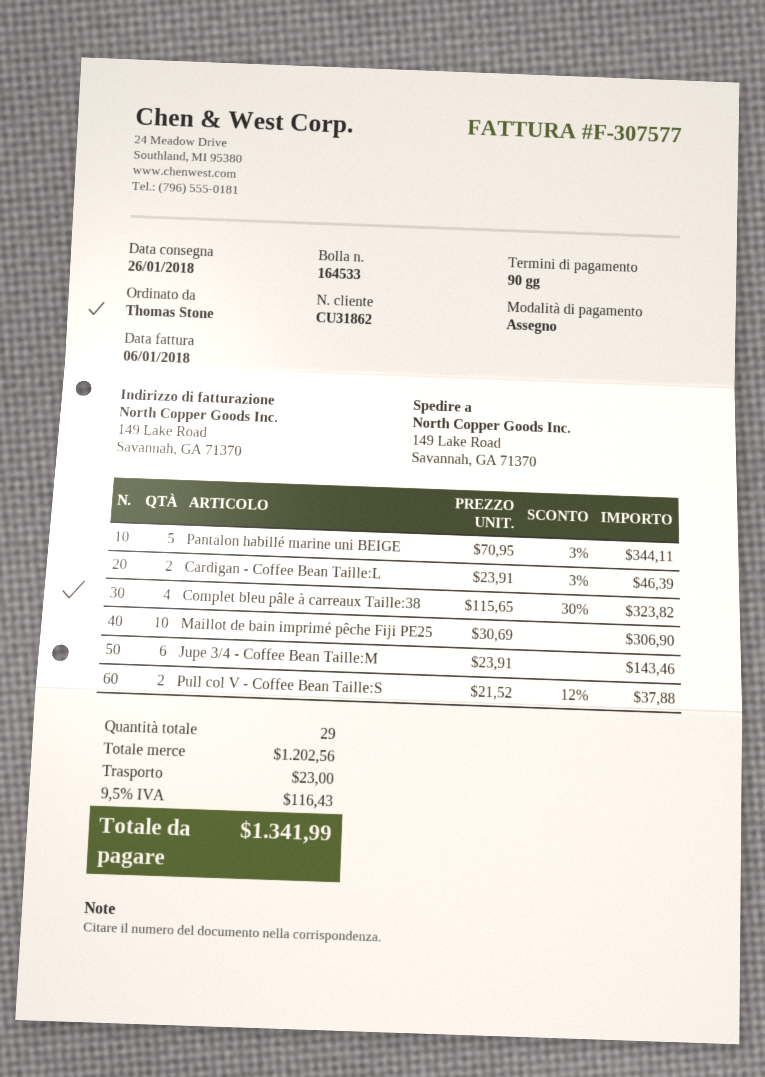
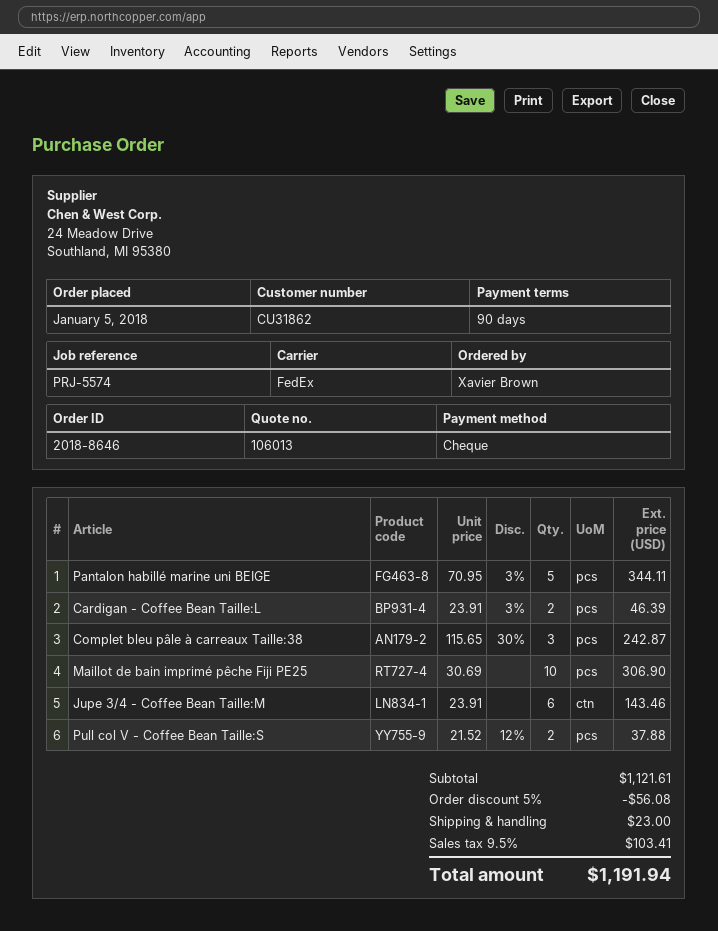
ordered by: Thomas Stone -> Xavier Brown
Complet bleu pâle à carreaux Taille:38: 4 x 115.65 - 30% = 323.82 -> 3 x 115.65 - 30% = 242.87
subtotal: 1202.56 -> 1121.61
discount: none -> 5% = 56.08
tax: 9.5% = 116.43 -> 9.5% = 103.41
total: 1341.99 -> 1191.94

